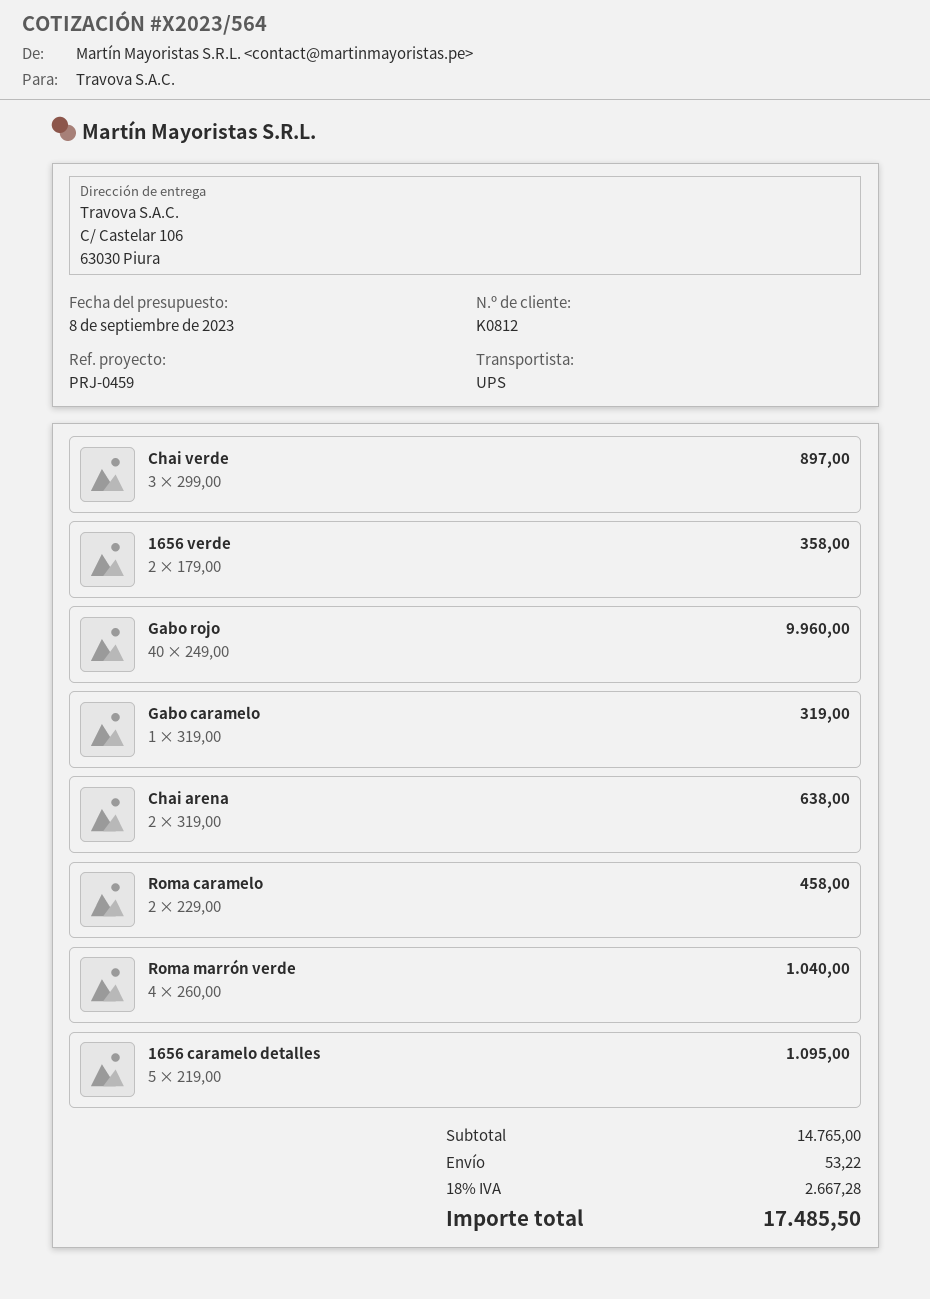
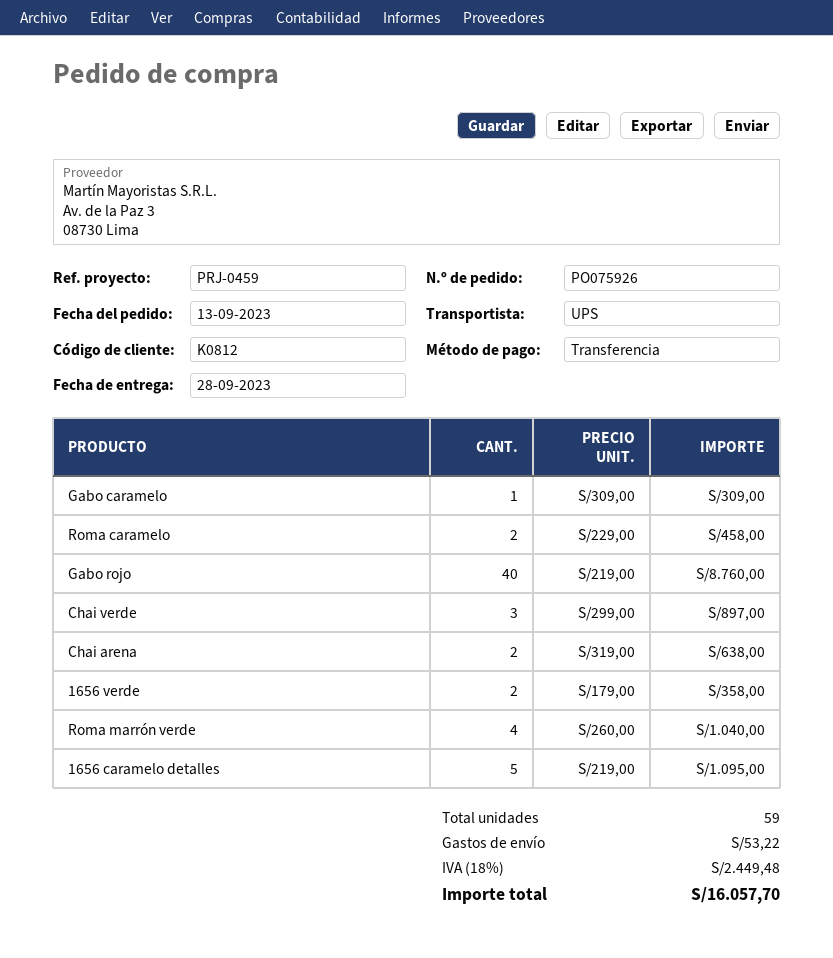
Gabo rojo: 40 x 249.00 = 9960.00 -> 40 x 219.00 = 8760.00
Gabo caramelo: 1 x 319.00 = 319.00 -> 1 x 309.00 = 309.00
tax: 18% = 2667.28 -> 18% = 2449.48
total: 17485.50 -> 16057.70

